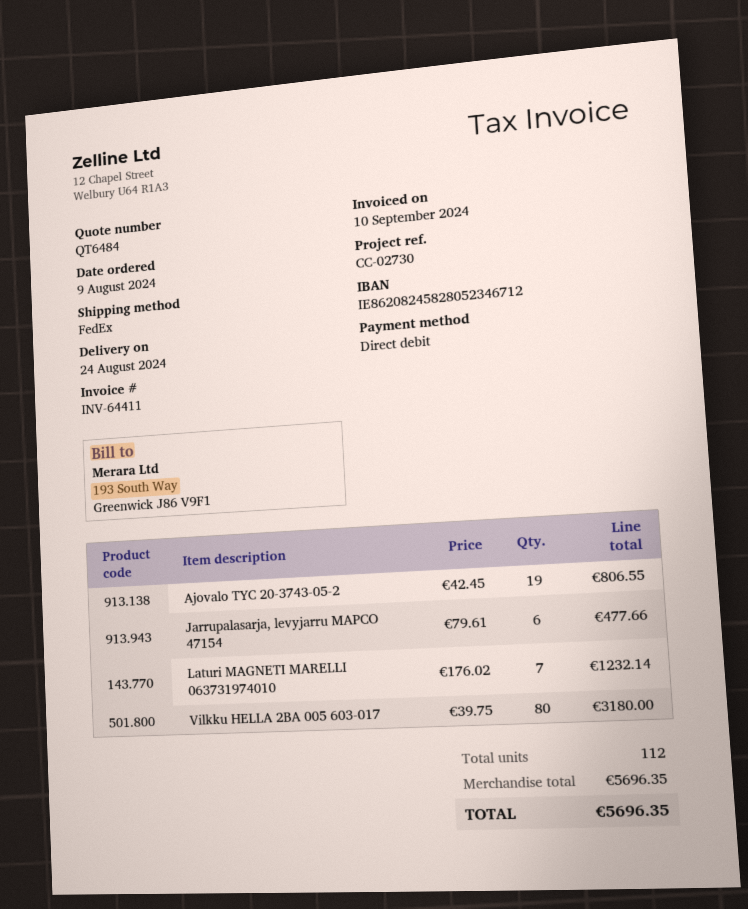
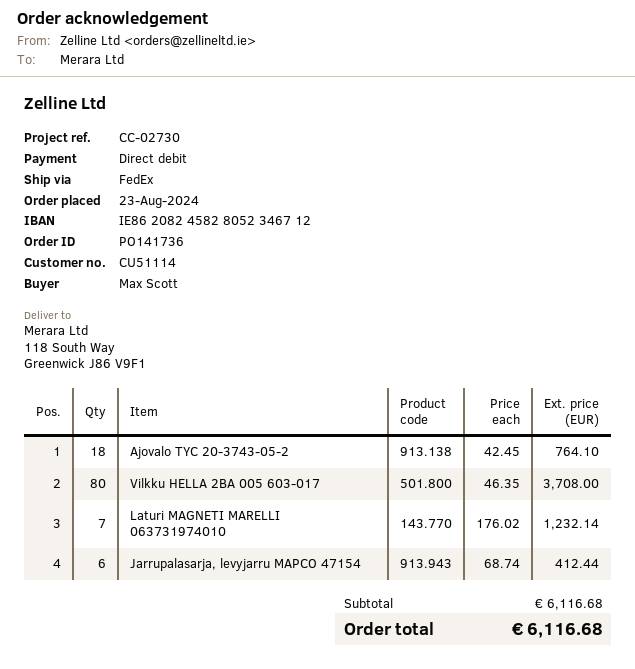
order date: 2024-08-09 -> 2024-08-23
Ajovalo TYC 20-3743-05-2: 19 x 42.45 = 806.55 -> 18 x 42.45 = 764.10
Jarrupalasarja, levyjarru MAPCO 47154: 6 x 79.61 = 477.66 -> 6 x 68.74 = 412.44
Vilkku HELLA 2BA 005 603-017: 80 x 39.75 = 3180.00 -> 80 x 46.35 = 3708.00
subtotal: 5696.35 -> 6116.68
total: 5696.35 -> 6116.68

